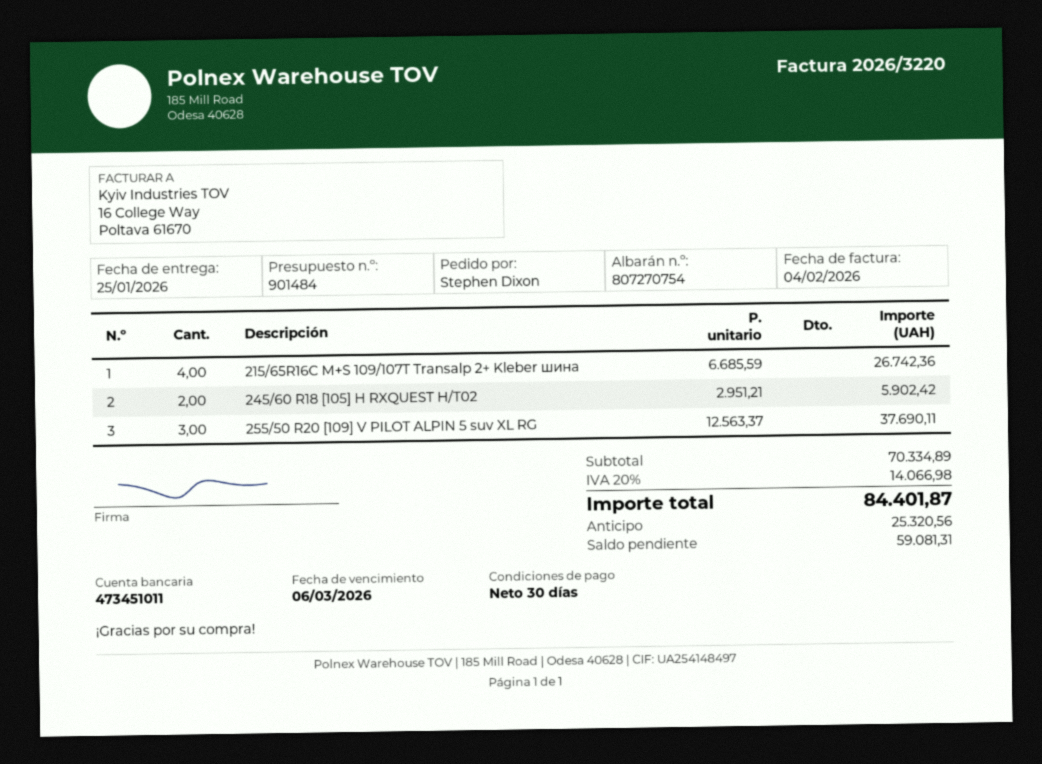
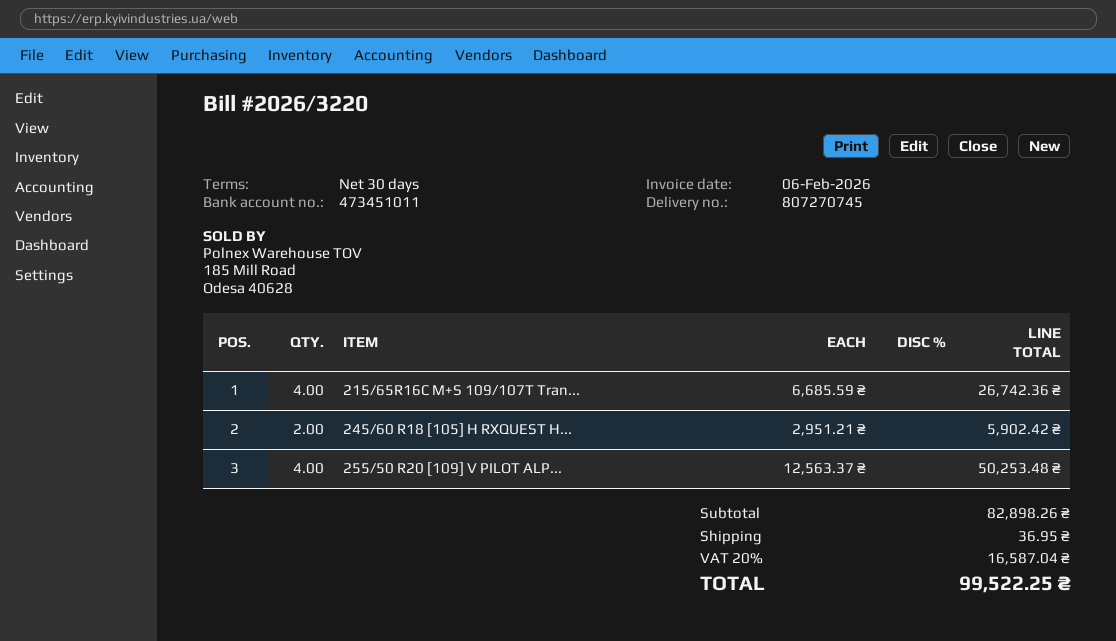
delivery note number: 807270754 -> 807270745
invoice date: 2026-02-04 -> 2026-02-06
255/50 R20 [109] V PILOT ALPIN 5 suv XL RG: 3 x 12563.37 = 37690.11 -> 4 x 12563.37 = 50253.48
subtotal: 70334.89 -> 82898.26
shipping: none -> 36.95
tax: 20% = 14066.98 -> 20% = 16587.04
total: 84401.87 -> 99522.25

